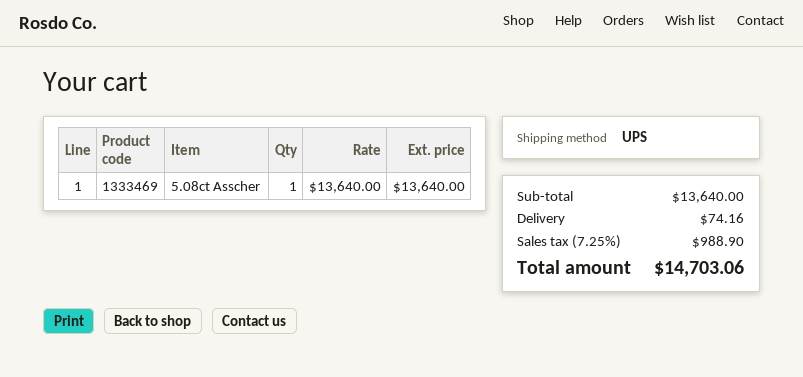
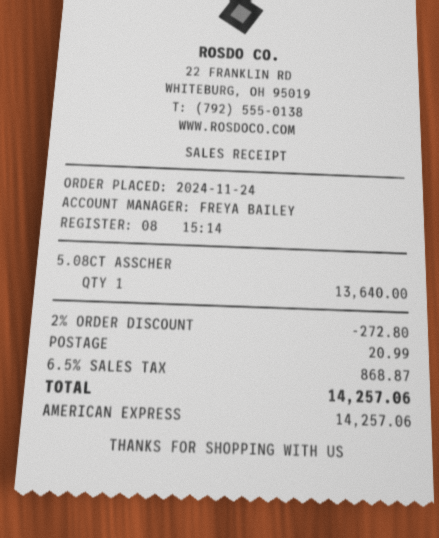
discount: none -> 2% = 272.80
shipping: 74.16 -> 20.99
tax: 7.25% = 988.90 -> 6.5% = 868.87
total: 14703.06 -> 14257.06

